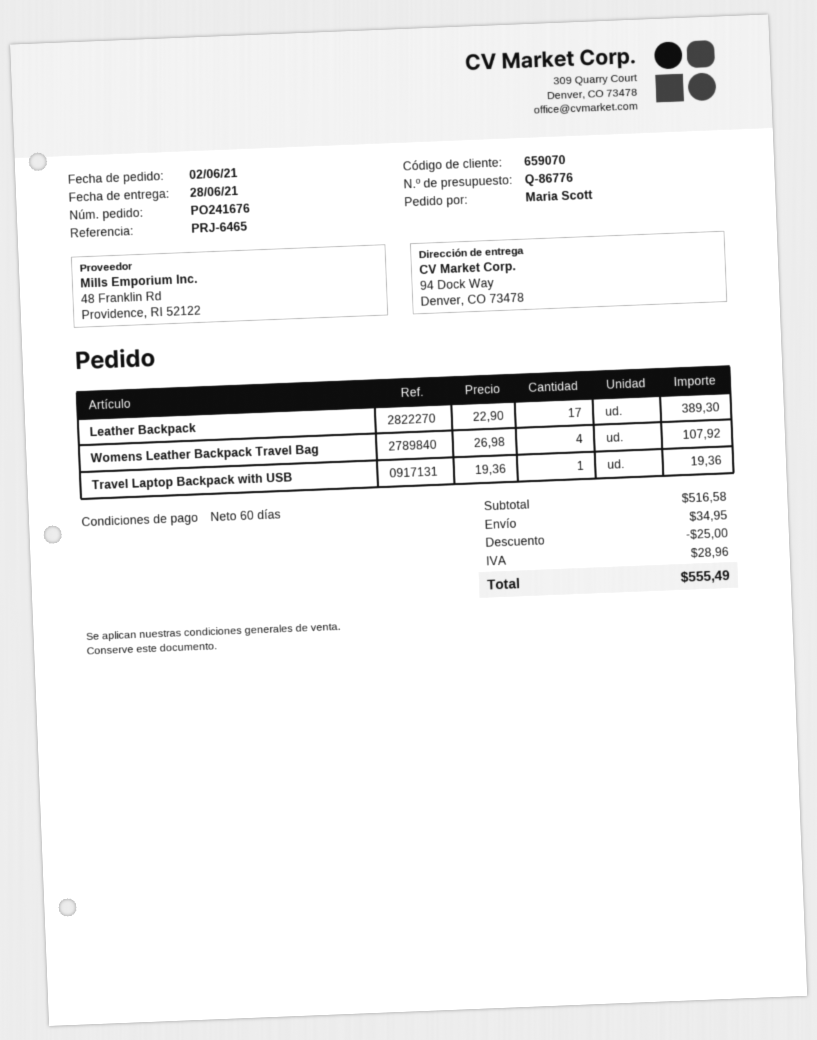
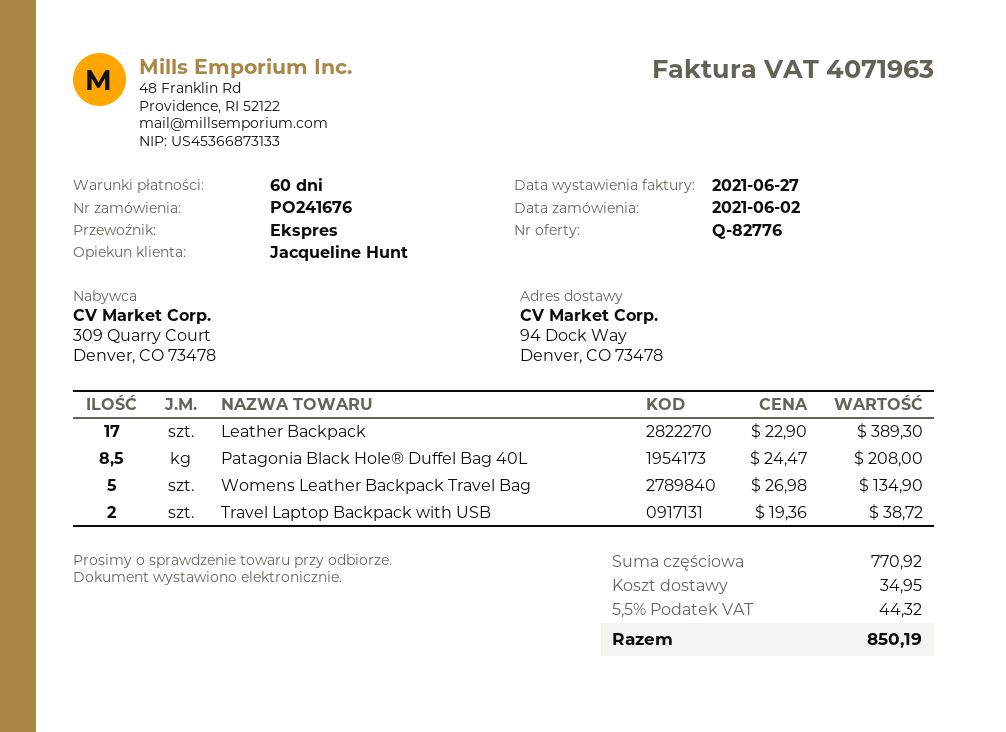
quote number: Q-86776 -> Q-82776
Womens Leather Backpack Travel Bag: 4 x 26.98 = 107.92 -> 5 x 26.98 = 134.90
Travel Laptop Backpack with USB: 1 x 19.36 = 19.36 -> 2 x 19.36 = 38.72
Patagonia Black Hole® Duffel Bag 40L: none -> 8.5 x 24.47 = 208.00
subtotal: 516.58 -> 770.92
discount: 25.00 -> none
tax: 28.96 -> 44.32
total: 555.49 -> 850.19

